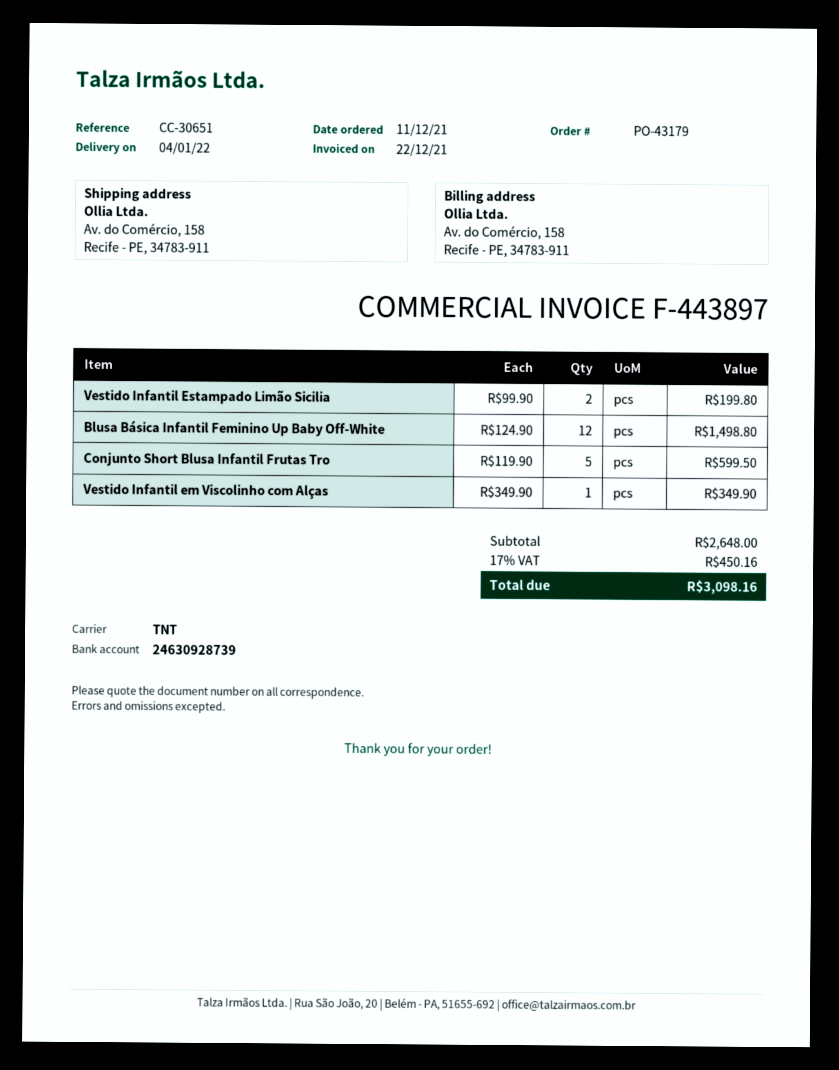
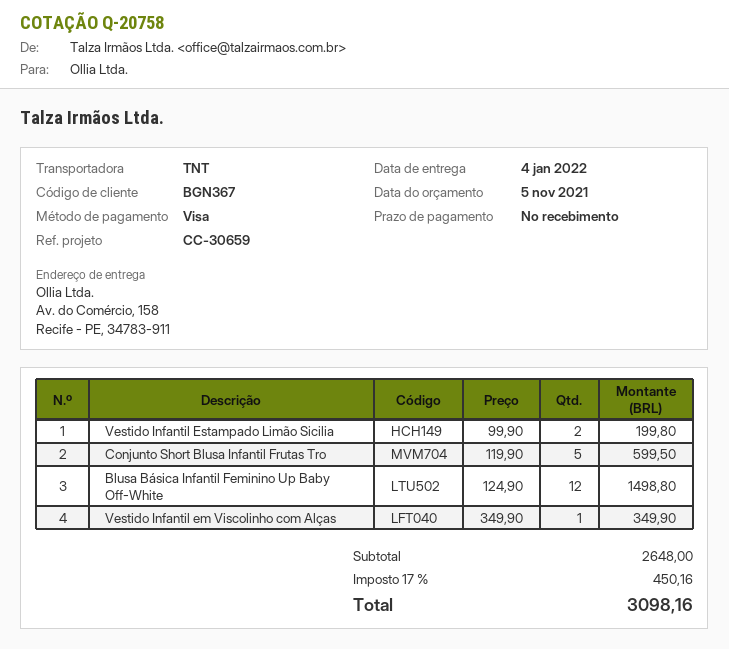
reference: CC-30651 -> CC-30659

